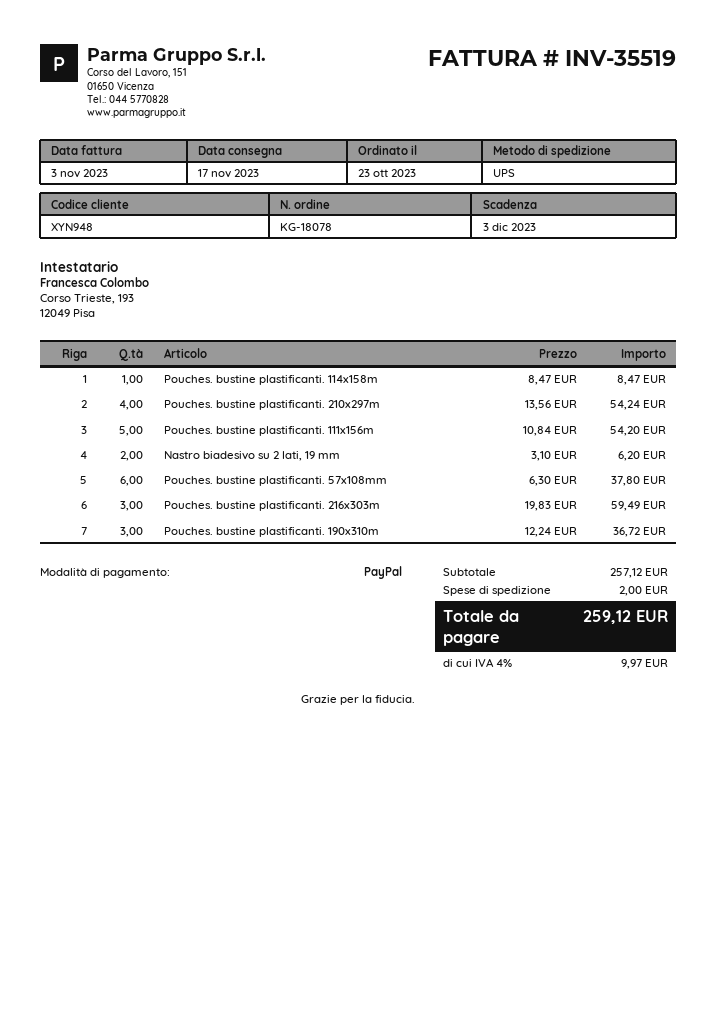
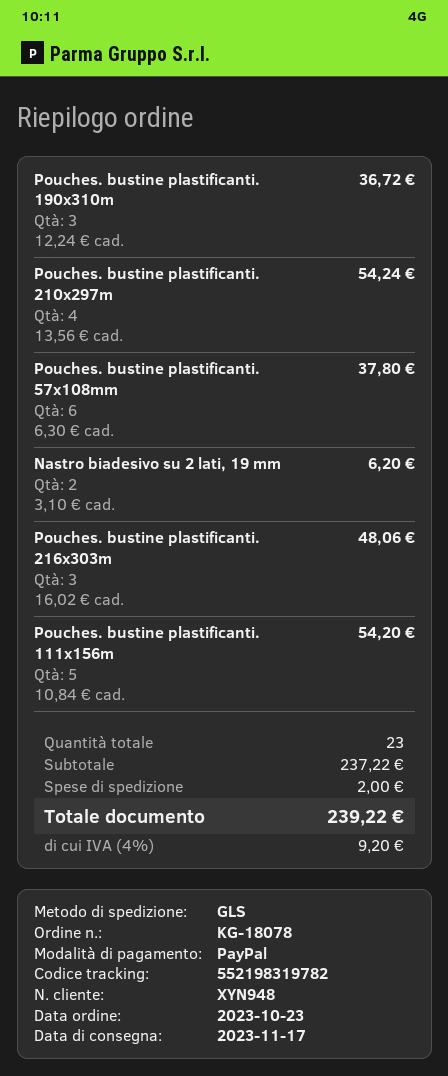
shipping method: UPS -> GLS
Pouches. bustine plastificanti. 114x158m: 1 x 8.47 = 8.47 -> none
Pouches. bustine plastificanti. 216x303m: 3 x 19.83 = 59.49 -> 3 x 16.02 = 48.06
subtotal: 257.12 -> 237.22
tax: 4% = 9.97 -> 4% = 9.20
total: 259.12 -> 239.22

